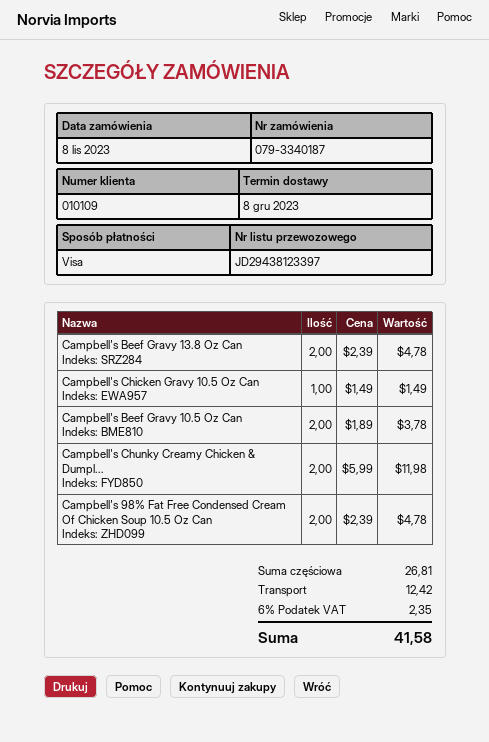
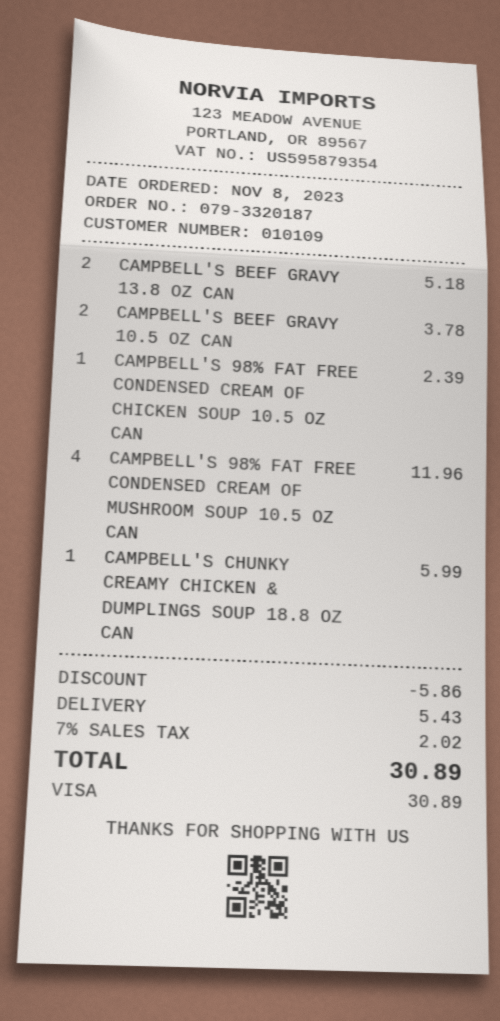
order number: 079-3340187 -> 079-3320187
Campbell's Beef Gravy 13.8 Oz Can: 2 for 4.78 -> 2 for 5.18
Campbell's Chicken Gravy 10.5 Oz Can: 1 for 1.49 -> none
Campbell's Chunky Creamy Chicken & Dumpl...: 2 for 11.98 -> 1 for 5.99
Campbell's 98% Fat Free Condensed Cream Of Chicken Soup 10.5 Oz Can: 2 for 4.78 -> 1 for 2.39
CAMPBELL'S 98% FAT FREE CONDENSED CREAM OF MUSHROOM SOUP 10.5 OZ CAN: none -> 4 for 11.96
discount: none -> 5.86
shipping: 12.42 -> 5.43
tax: 6% = 2.35 -> 7% = 2.02
total: 41.58 -> 30.89

